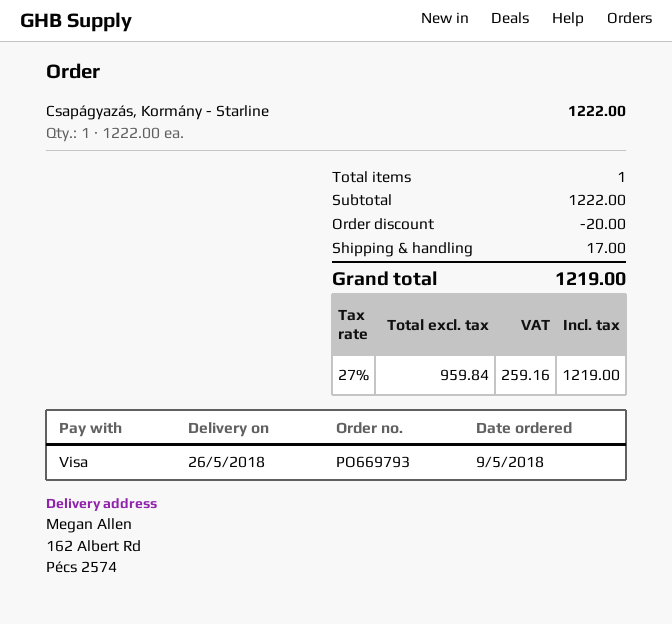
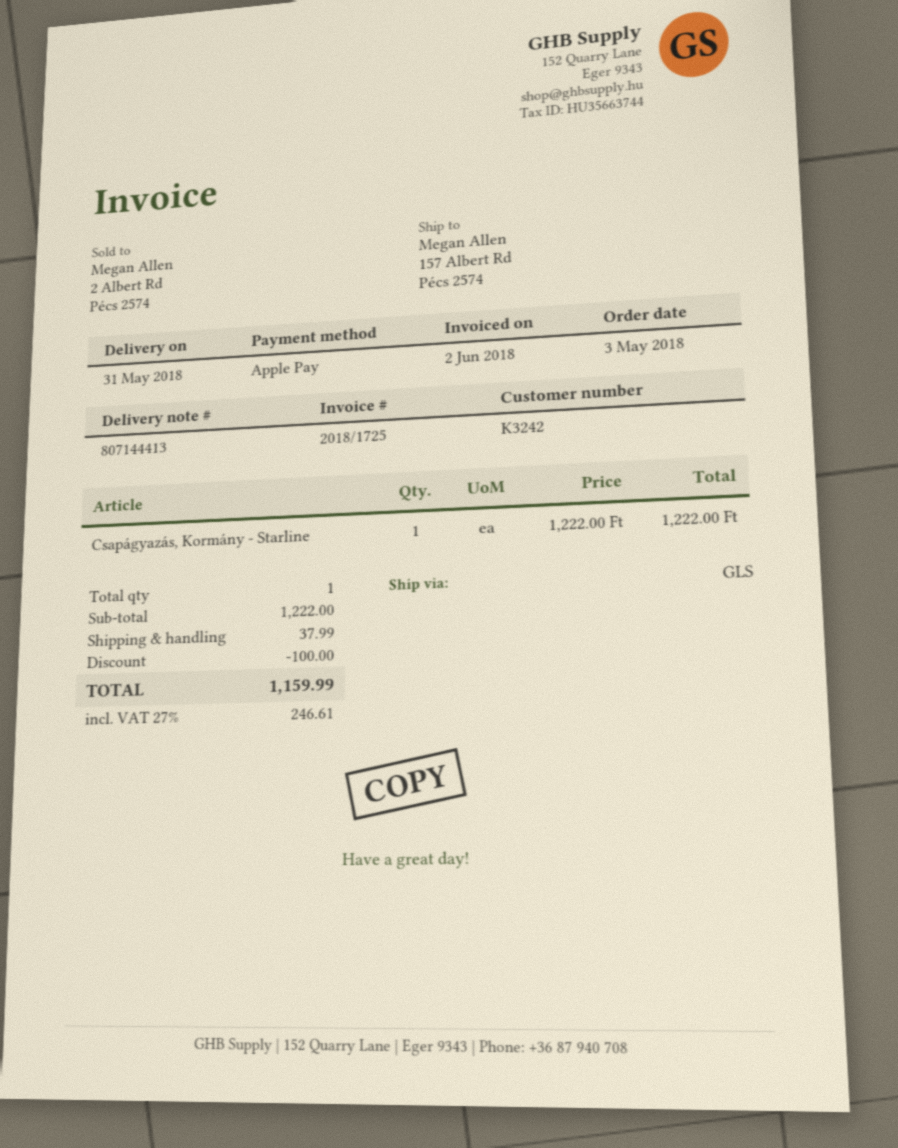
order date: 2018-05-09 -> 2018-05-03
delivery date: 2018-05-26 -> 2018-05-31
payment method: Visa -> Apple Pay
ship to: 162 Albert Rd, Pécs 2574 -> 157 Albert Rd, Pécs 2574
discount: 20.00 -> 100.00
shipping: 17.00 -> 37.99
tax: 27% = 259.16 -> 27% = 246.61
total: 1219.00 -> 1159.99

